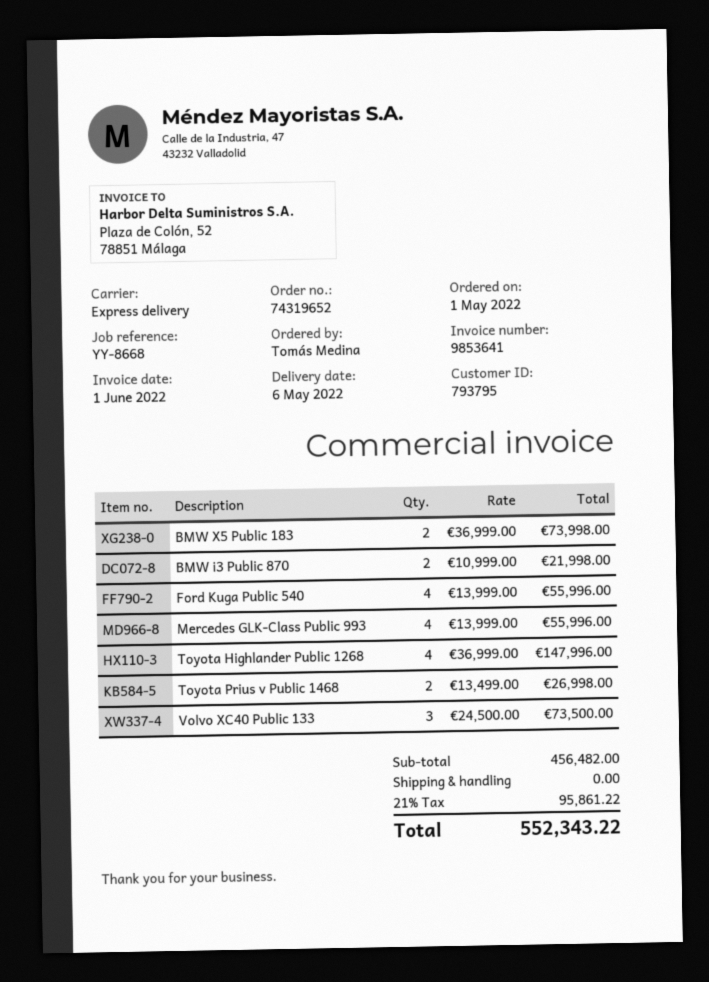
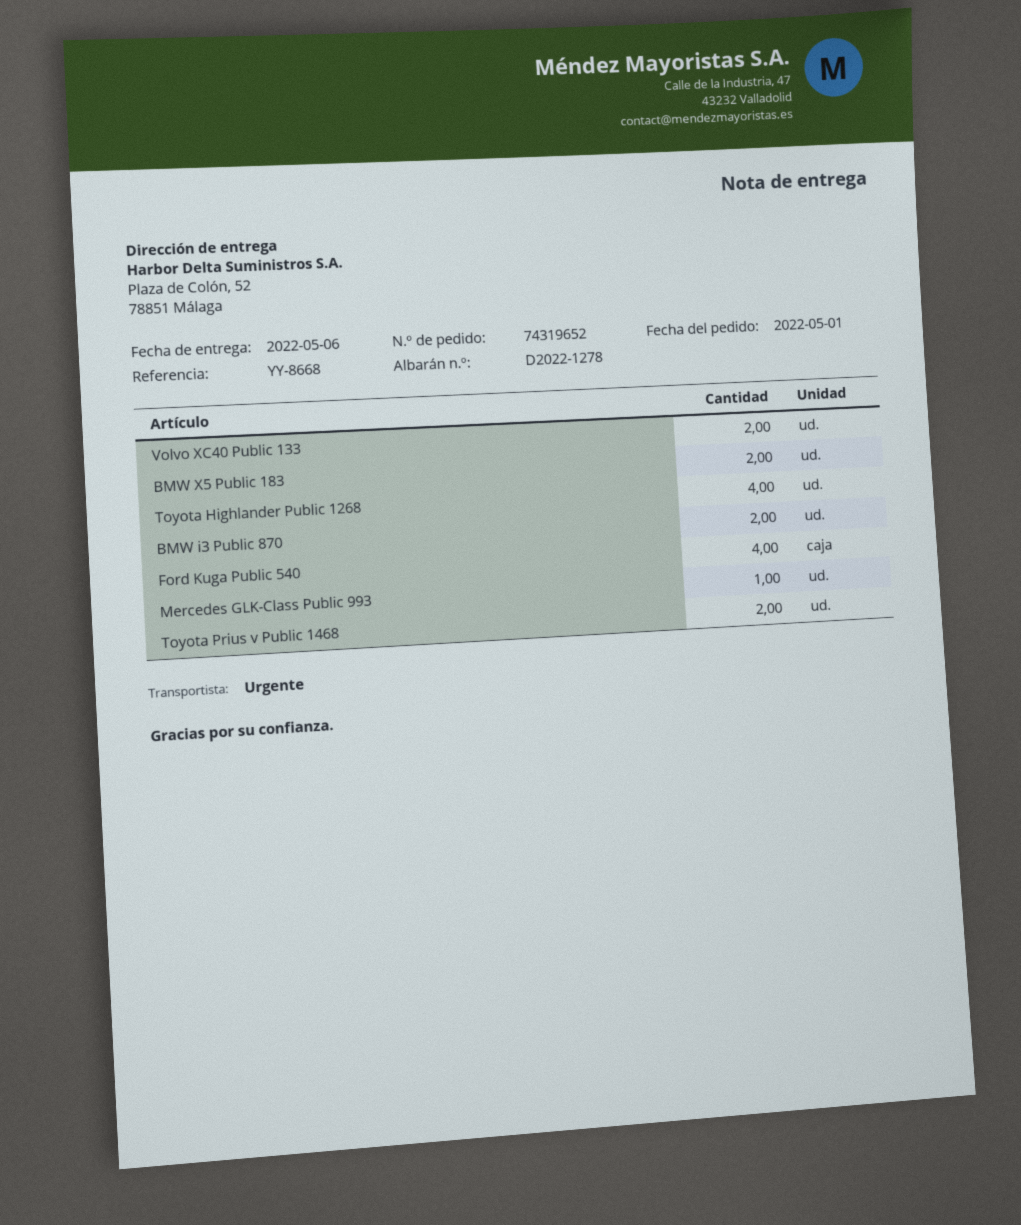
Mercedes GLK-Class Public 993: 4 -> 1
Volvo XC40 Public 133: 3 -> 2

